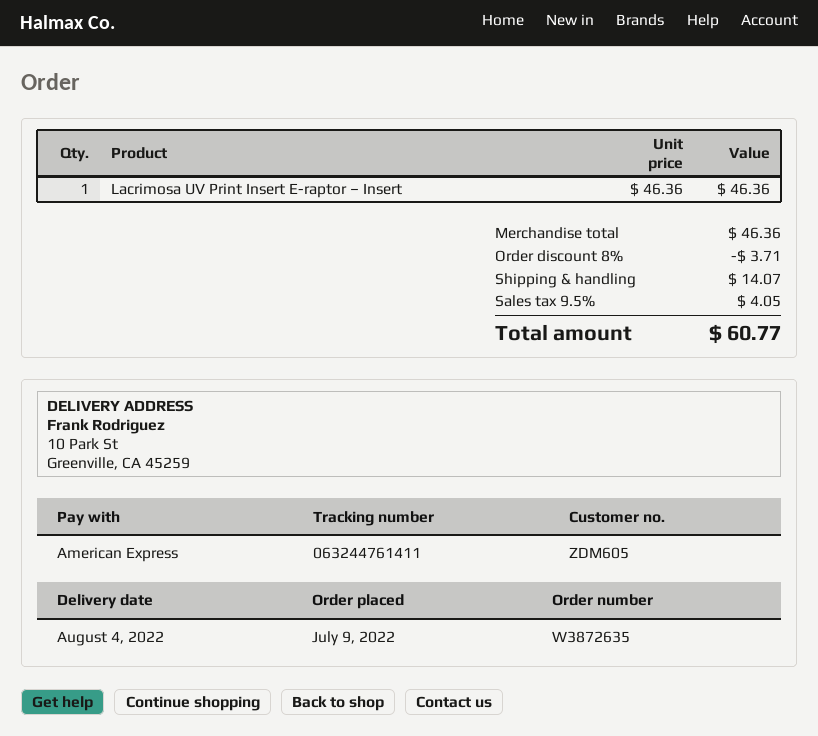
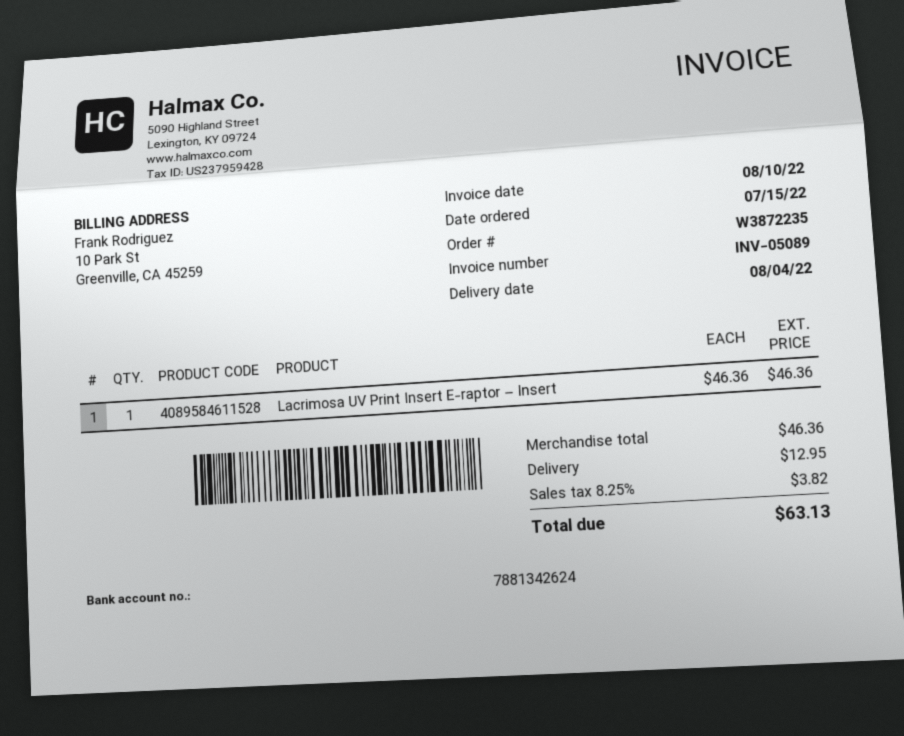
order number: W3872635 -> W3872235
order date: 2022-07-09 -> 2022-07-15
discount: 8% = 3.71 -> none
shipping: 14.07 -> 12.95
tax: 9.5% = 4.05 -> 8.25% = 3.82
total: 60.77 -> 63.13

